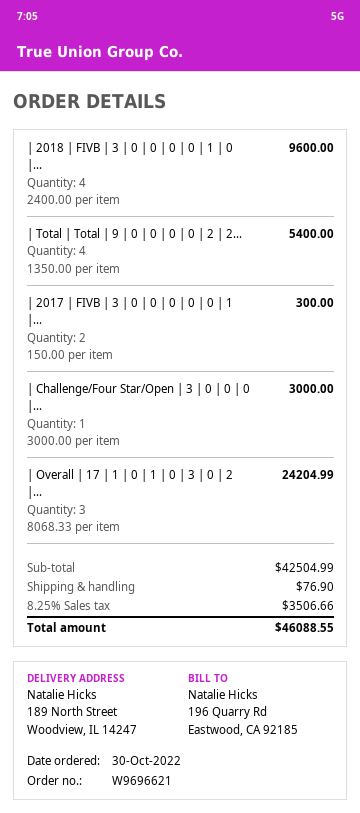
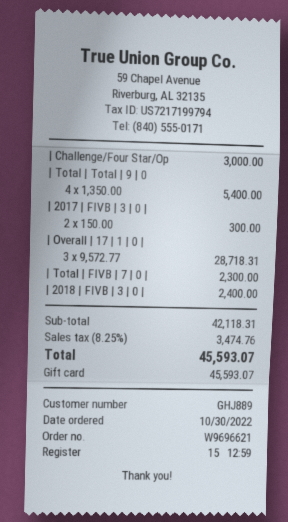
| 2018 | FIVB | 3 | 0 | 0 | 0 | 0 | 1 | 0 |...: 4 x 2400.00 = 9600.00 -> 1 x 2400.00 = 2400.00
| Overall | 17 | 1 | 0 | 1 | 0 | 3 | 0 | 2 |...: 3 x 8068.33 = 24204.99 -> 3 x 9572.77 = 28718.31
| Total | FIVB | 7 | 0 |: none -> 1 x 2300.00 = 2300.00
subtotal: 42504.99 -> 42118.31
shipping: 76.90 -> none
tax: 8.25% = 3506.66 -> 8.25% = 3474.76
total: 46088.55 -> 45593.07

